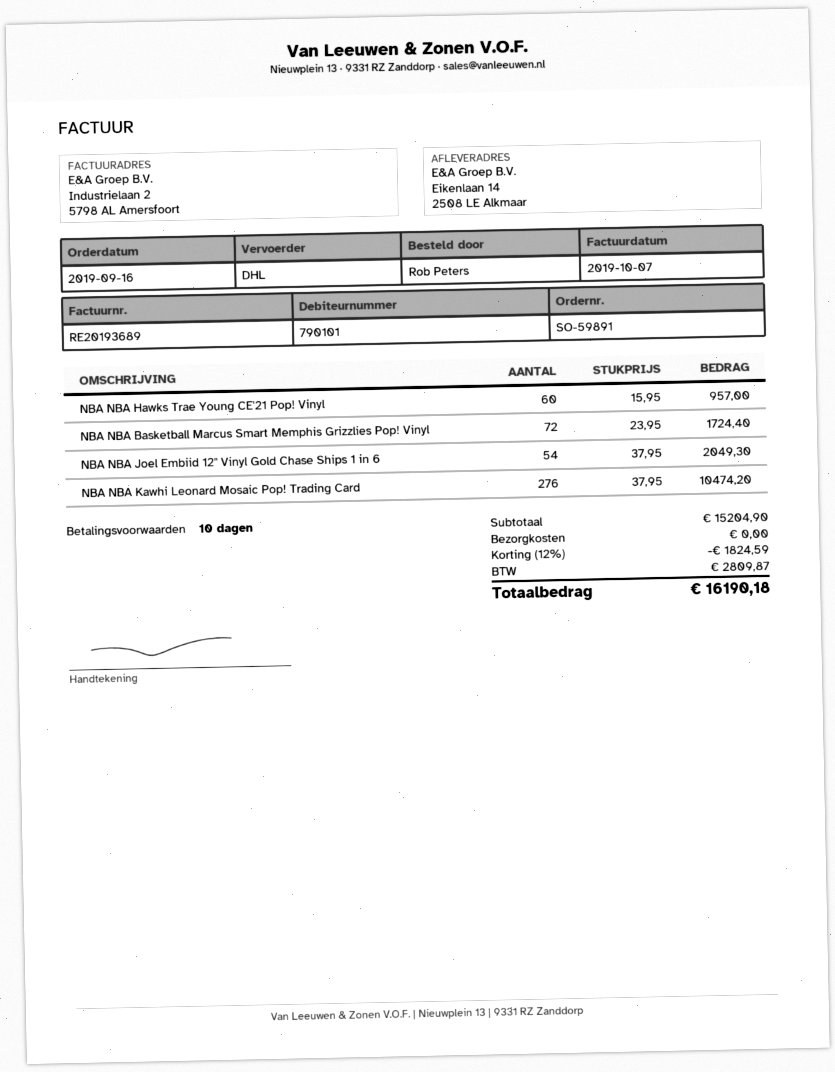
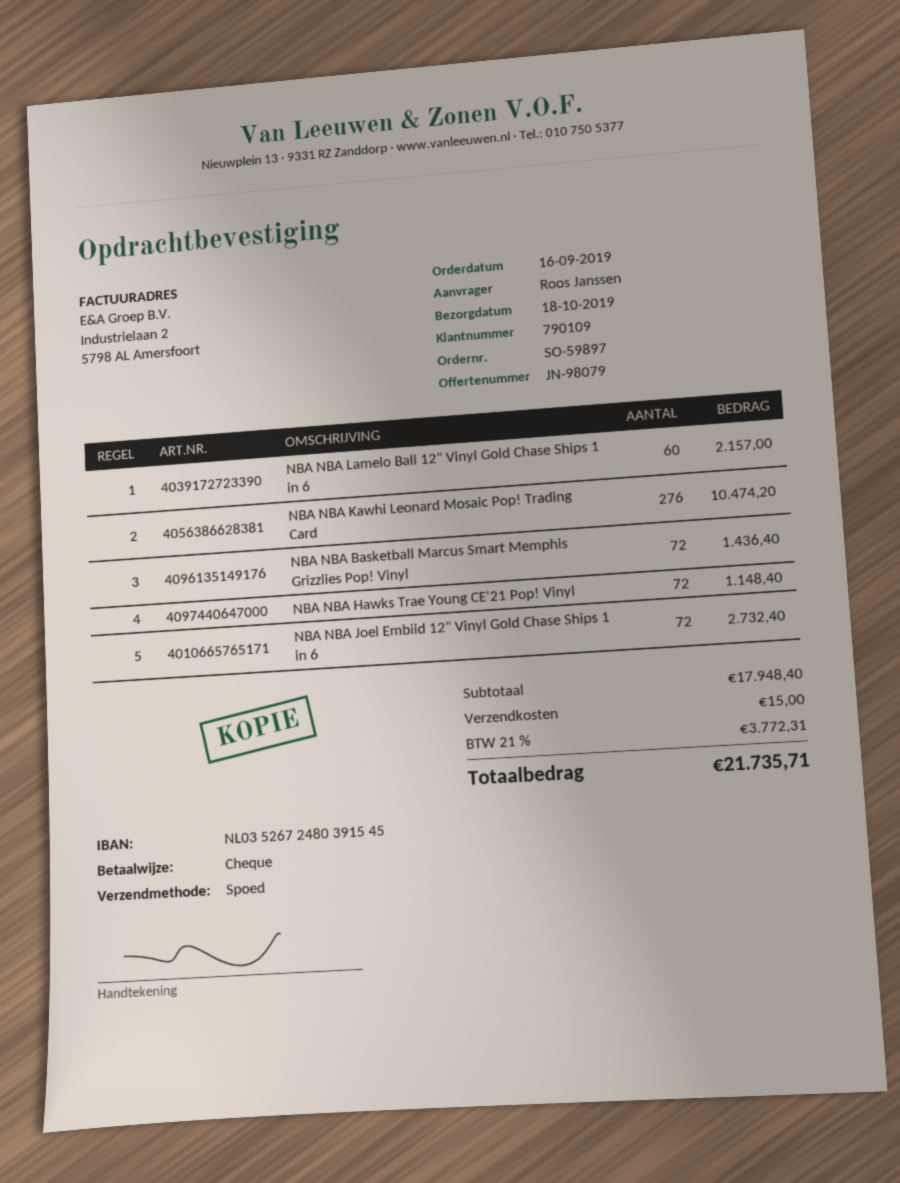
order number: SO-59891 -> SO-59897
customer number: 790101 -> 790109
ordered by: Rob Peters -> Roos Janssen
shipping method: DHL -> express
NBA NBA Hawks Trae Young CE'21 Pop! Vinyl: 60 for 957.00 -> 72 for 1148.40
NBA NBA Basketball Marcus Smart Memphis Grizzlies Pop! Vinyl: 72 for 1724.40 -> 72 for 1436.40
NBA NBA Joel Embiid 12" Vinyl Gold Chase Ships 1 in 6: 54 for 2049.30 -> 72 for 2732.40
NBA NBA Lamelo Ball 12" Vinyl Gold Chase Ships 1 in 6: none -> 60 for 2157.00
subtotal: 15204.90 -> 17948.40
discount: 12% = 1824.59 -> none
shipping: 0.00 -> 15.00
tax: 2809.87 -> 3772.31
total: 16190.18 -> 21735.71

